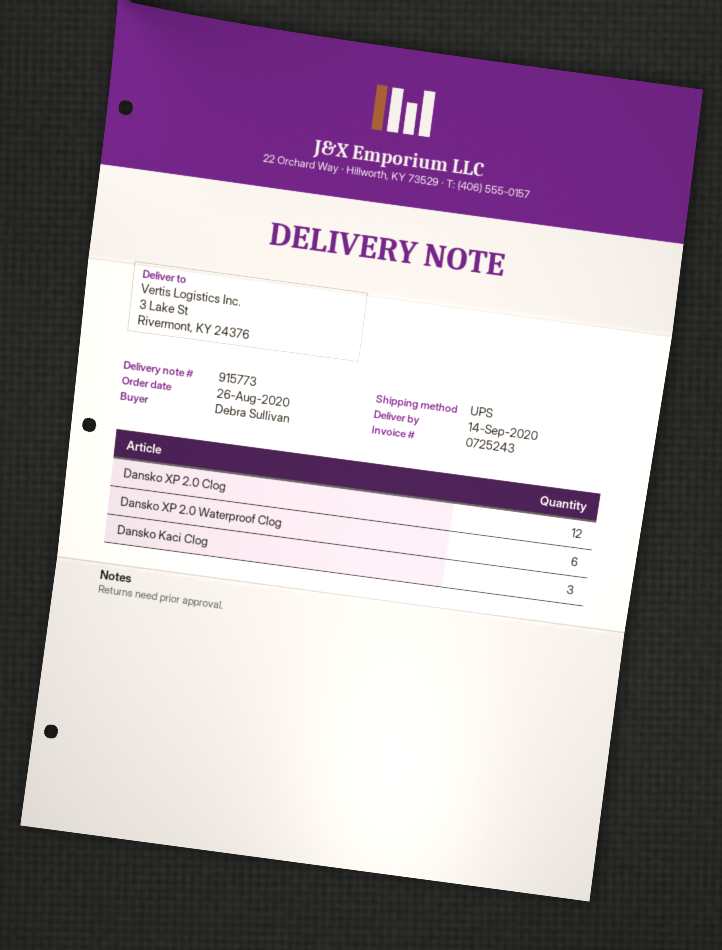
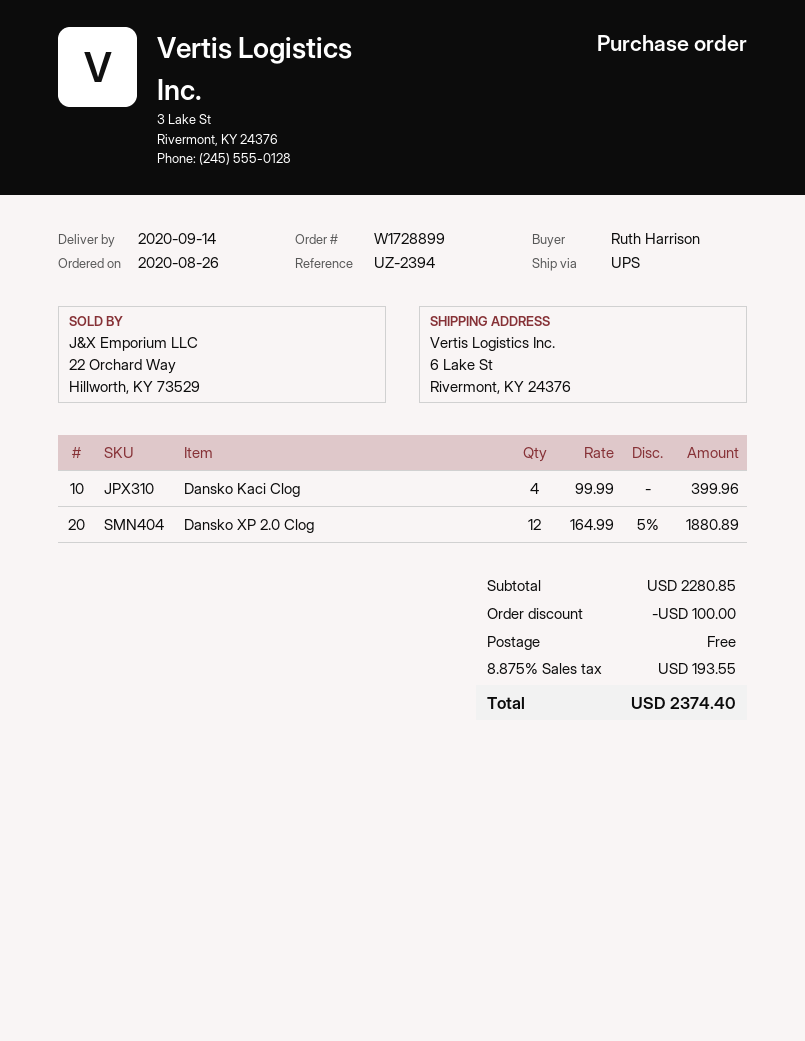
ordered by: Debra Sullivan -> Ruth Harrison
ship to: 3 Lake St, Rivermont, KY 24376 -> 6 Lake St, Rivermont, KY 24376
Dansko XP 2.0 Waterproof Clog: 6 -> none
Dansko Kaci Clog: 3 -> 4

